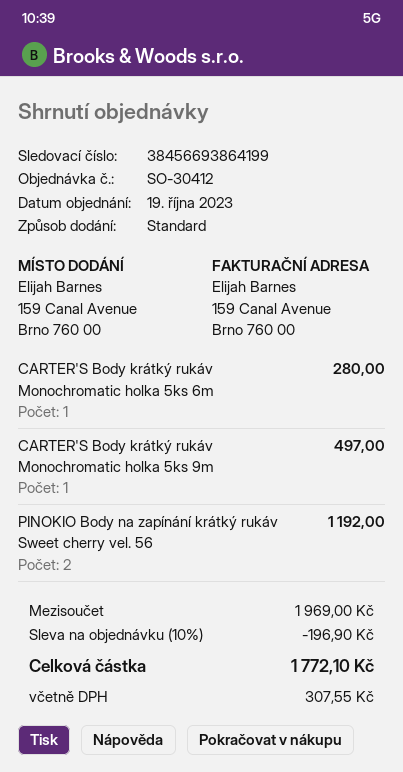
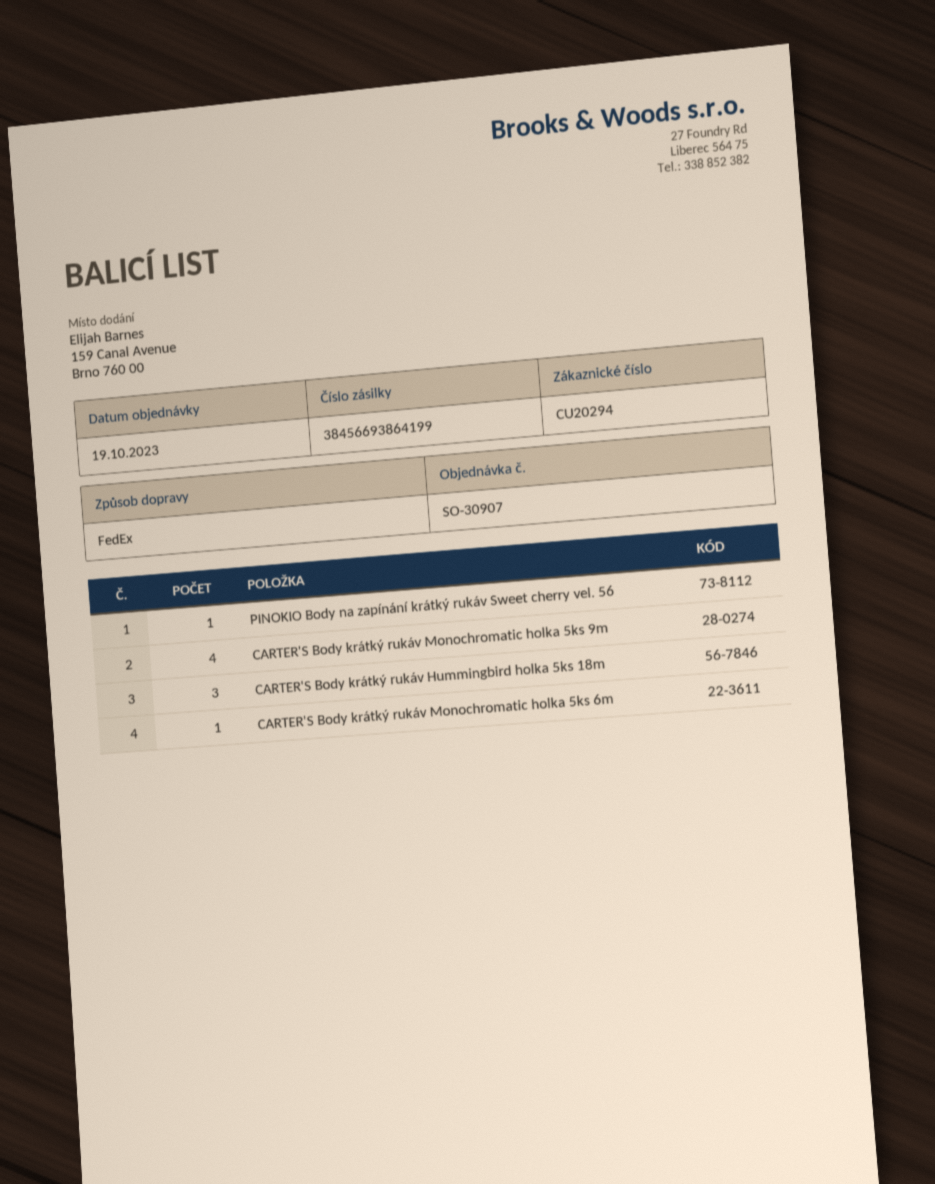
order number: SO-30412 -> SO-30907
shipping method: standard -> FedEx
CARTER'S Body krátký rukáv Monochromatic holka 5ks 9m: 1 -> 4
PINOKIO Body na zapínání krátký rukáv Sweet cherry vel. 56: 2 -> 1
CARTER'S Body krátký rukáv Hummingbird holka 5ks 18m: none -> 3

